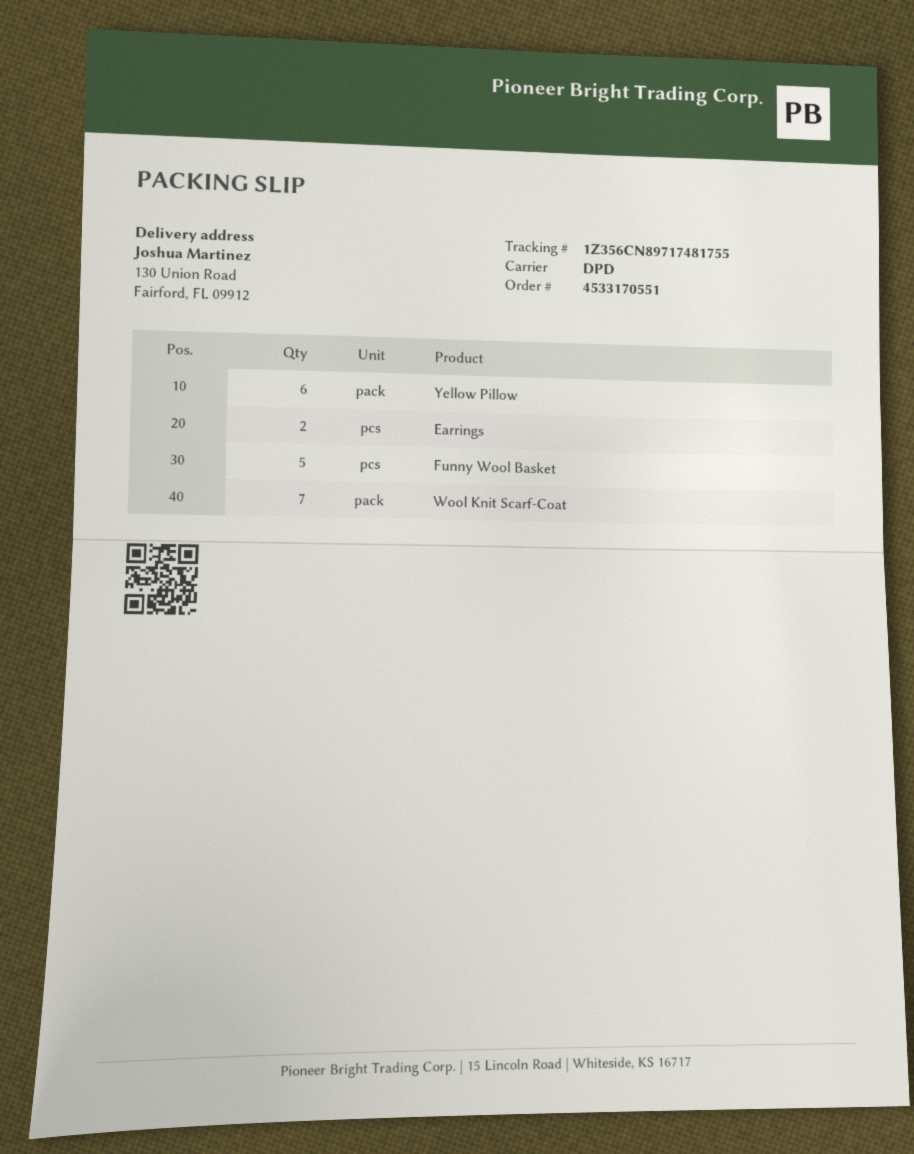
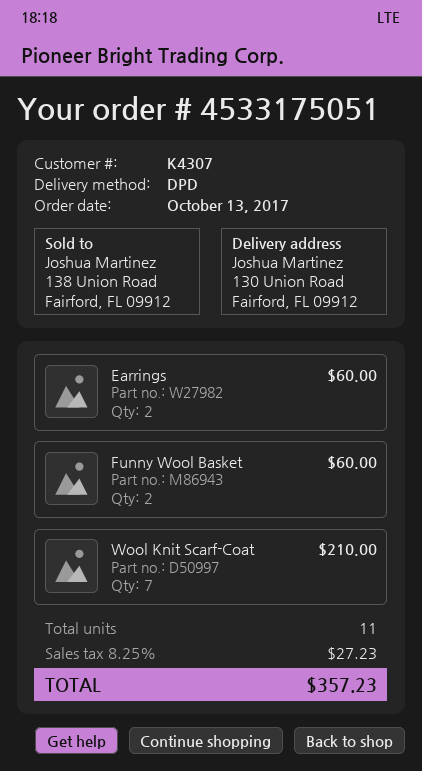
order number: 4533170551 -> 4533175051
Yellow Pillow: 6 -> none
Funny Wool Basket: 5 -> 2

